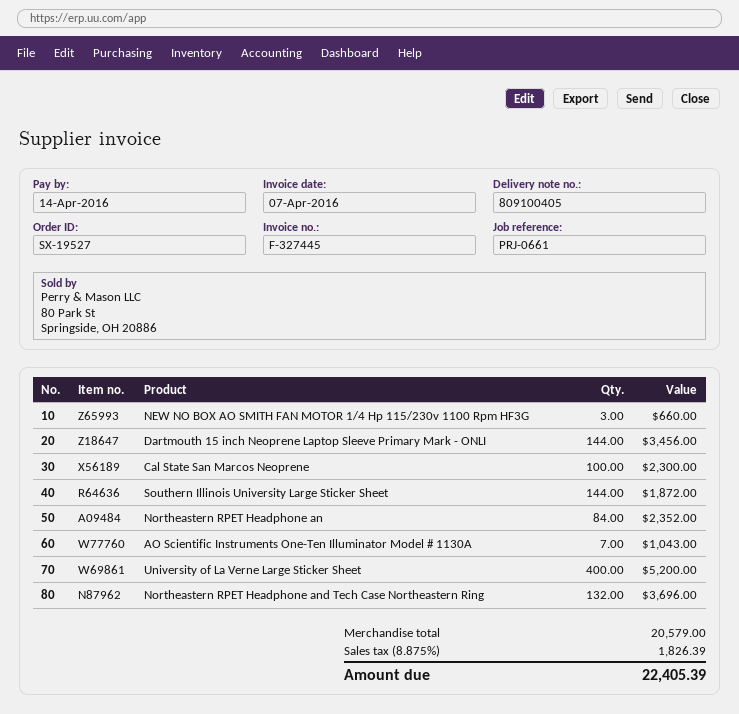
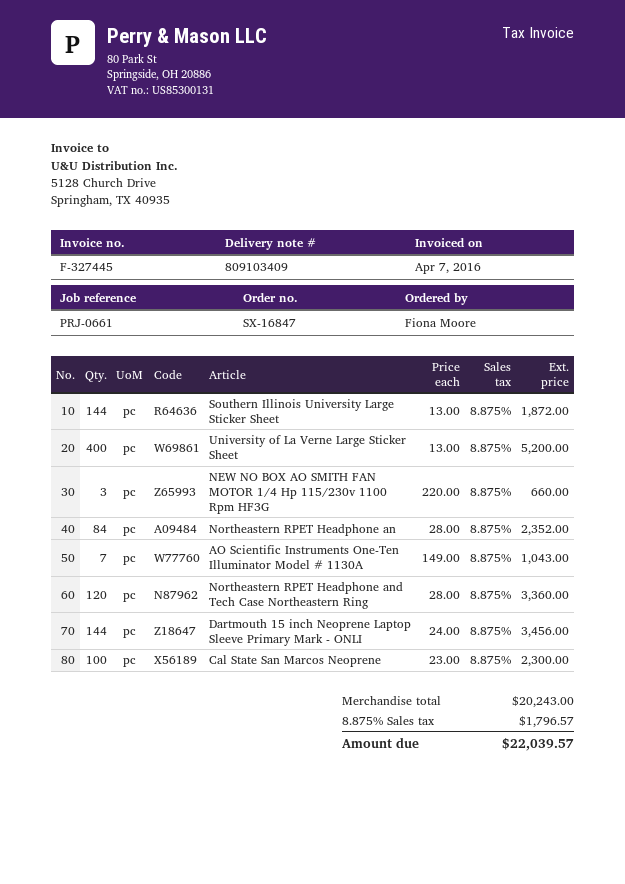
order number: SX-19527 -> SX-16847
delivery note number: 809100405 -> 809103409
Northeastern RPET Headphone and Tech Case Northeastern Ring: 132 for 3696.00 -> 120 for 3360.00
subtotal: 20579.00 -> 20243.00
tax: 8.875% = 1826.39 -> 8.875% = 1796.57
total: 22405.39 -> 22039.57

